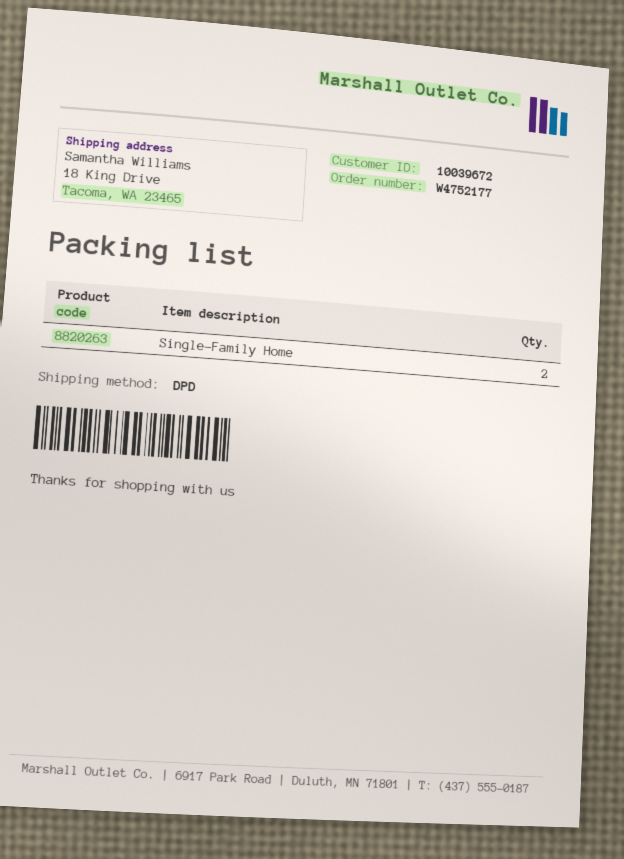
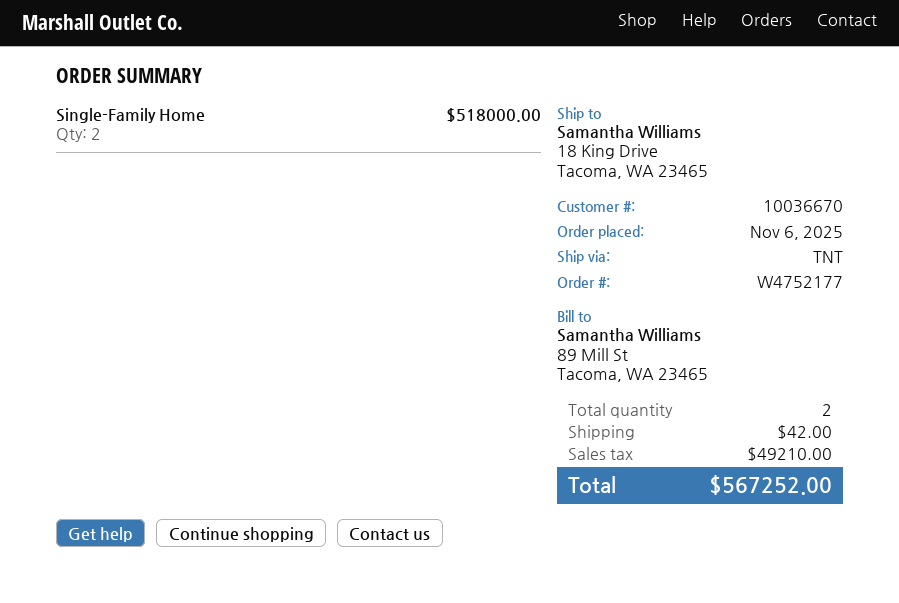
customer number: 10039672 -> 10036670
shipping method: DPD -> TNT

